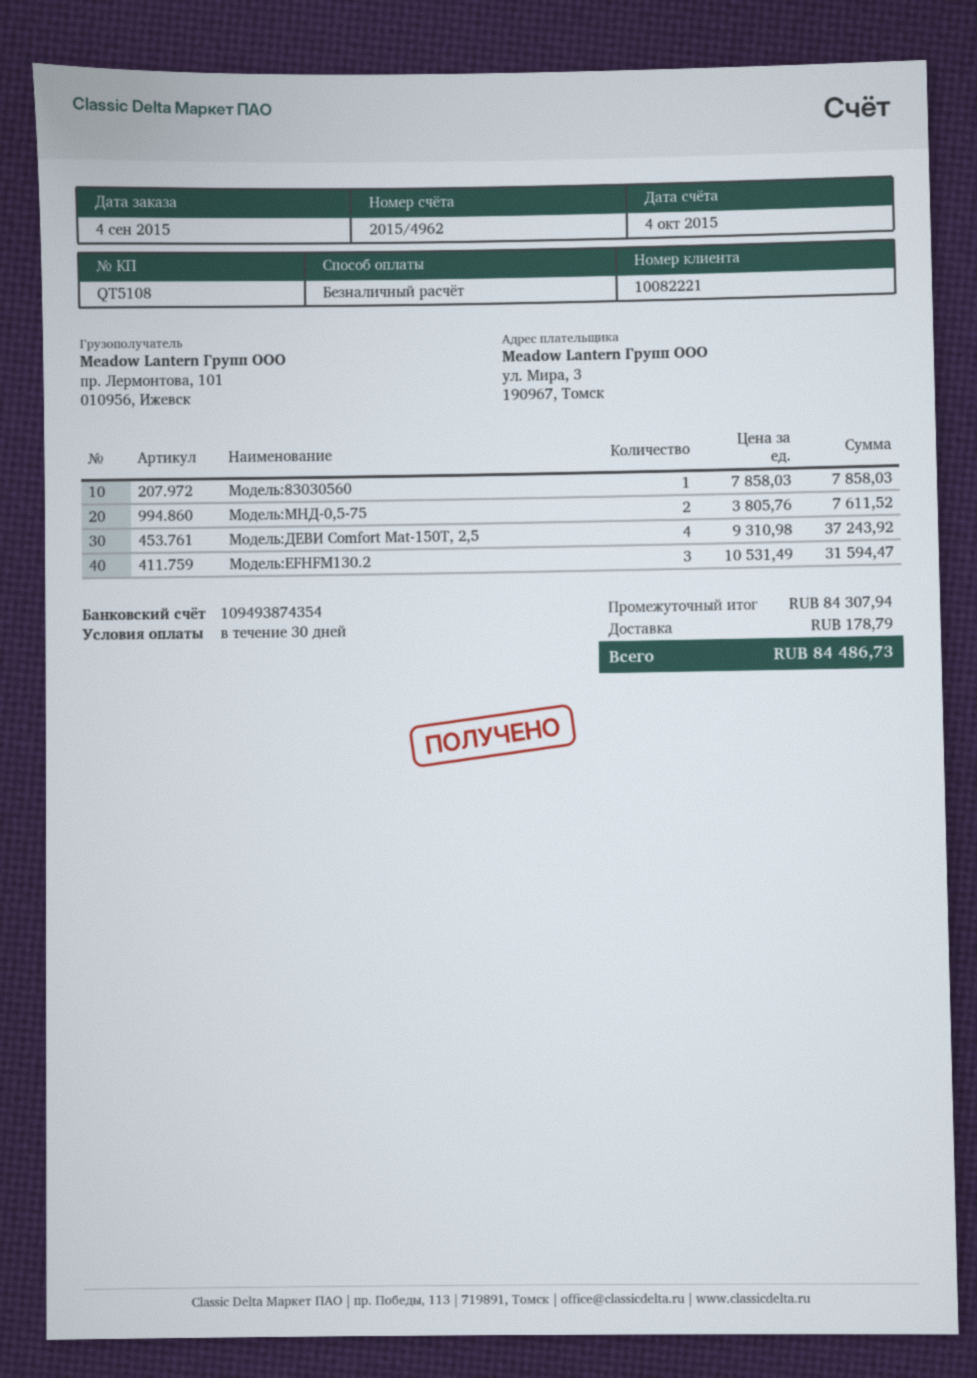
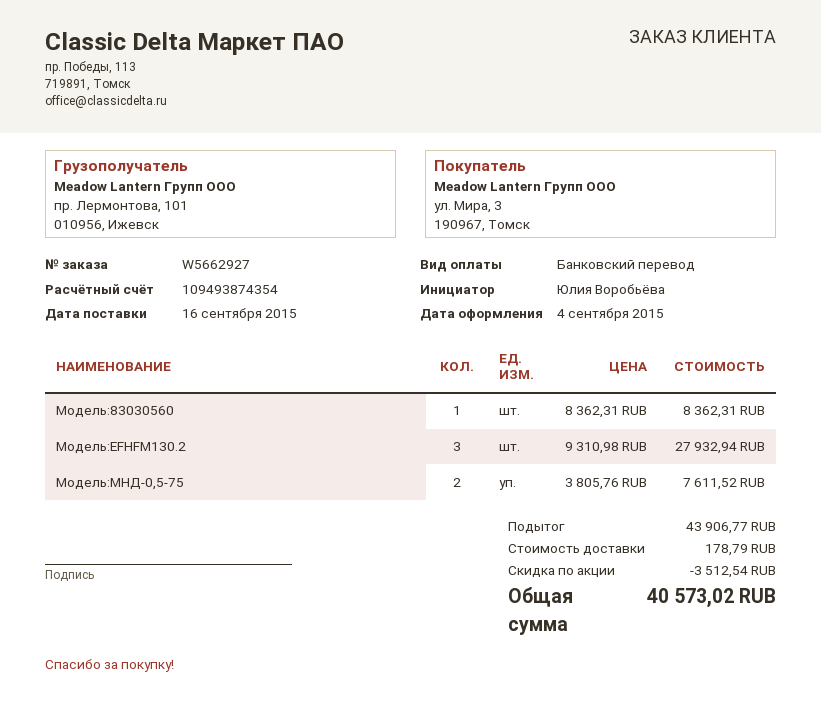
Модель:83030560: 1 x 7858.03 = 7858.03 -> 1 x 8362.31 = 8362.31
Модель:ДЕВИ Comfort Mat-150T, 2,5: 4 x 9310.98 = 37243.92 -> none
Модель:EFHFM130.2: 3 x 10531.49 = 31594.47 -> 3 x 9310.98 = 27932.94
subtotal: 84307.94 -> 43906.77
discount: none -> 3512.54
total: 84486.73 -> 40573.02

